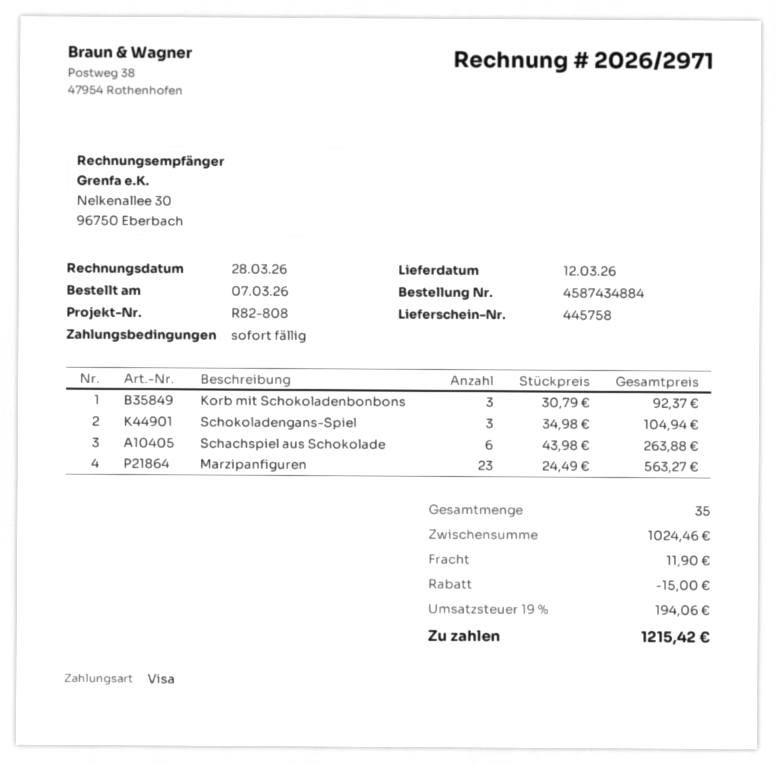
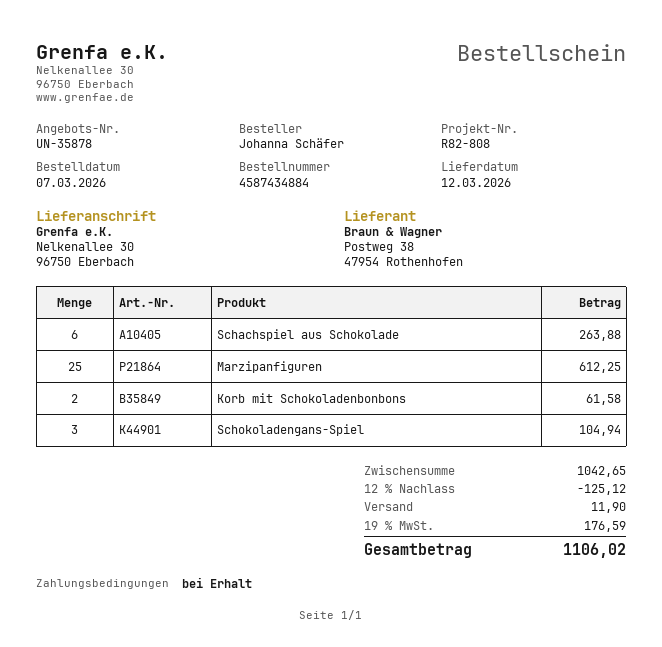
Korb mit Schokoladenbonbons: 3 for 92.37 -> 2 for 61.58
Marzipanfiguren: 23 for 563.27 -> 25 for 612.25
subtotal: 1024.46 -> 1042.65
discount: 15.00 -> 125.12
tax: 19% = 194.06 -> 19% = 176.59
total: 1215.42 -> 1106.02

